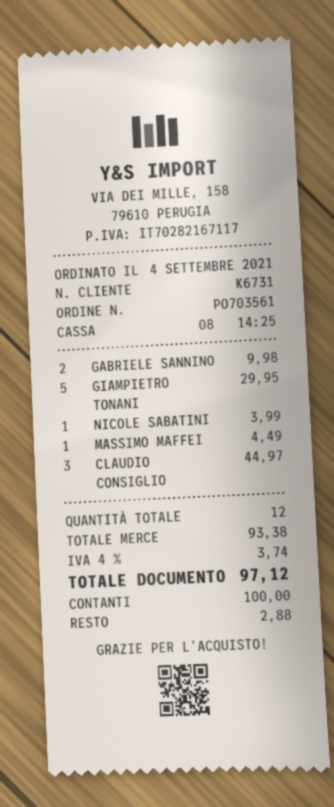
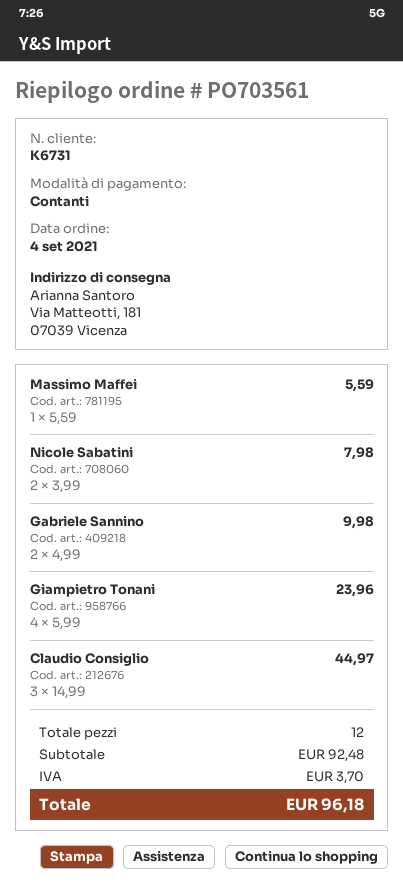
GIAMPIETRO TONANI: 5 for 29.95 -> 4 for 23.96
NICOLE SABATINI: 1 for 3.99 -> 2 for 7.98
MASSIMO MAFFEI: 1 for 4.49 -> 1 for 5.59
subtotal: 93.38 -> 92.48
tax: 3.74 -> 3.70
total: 97.12 -> 96.18

